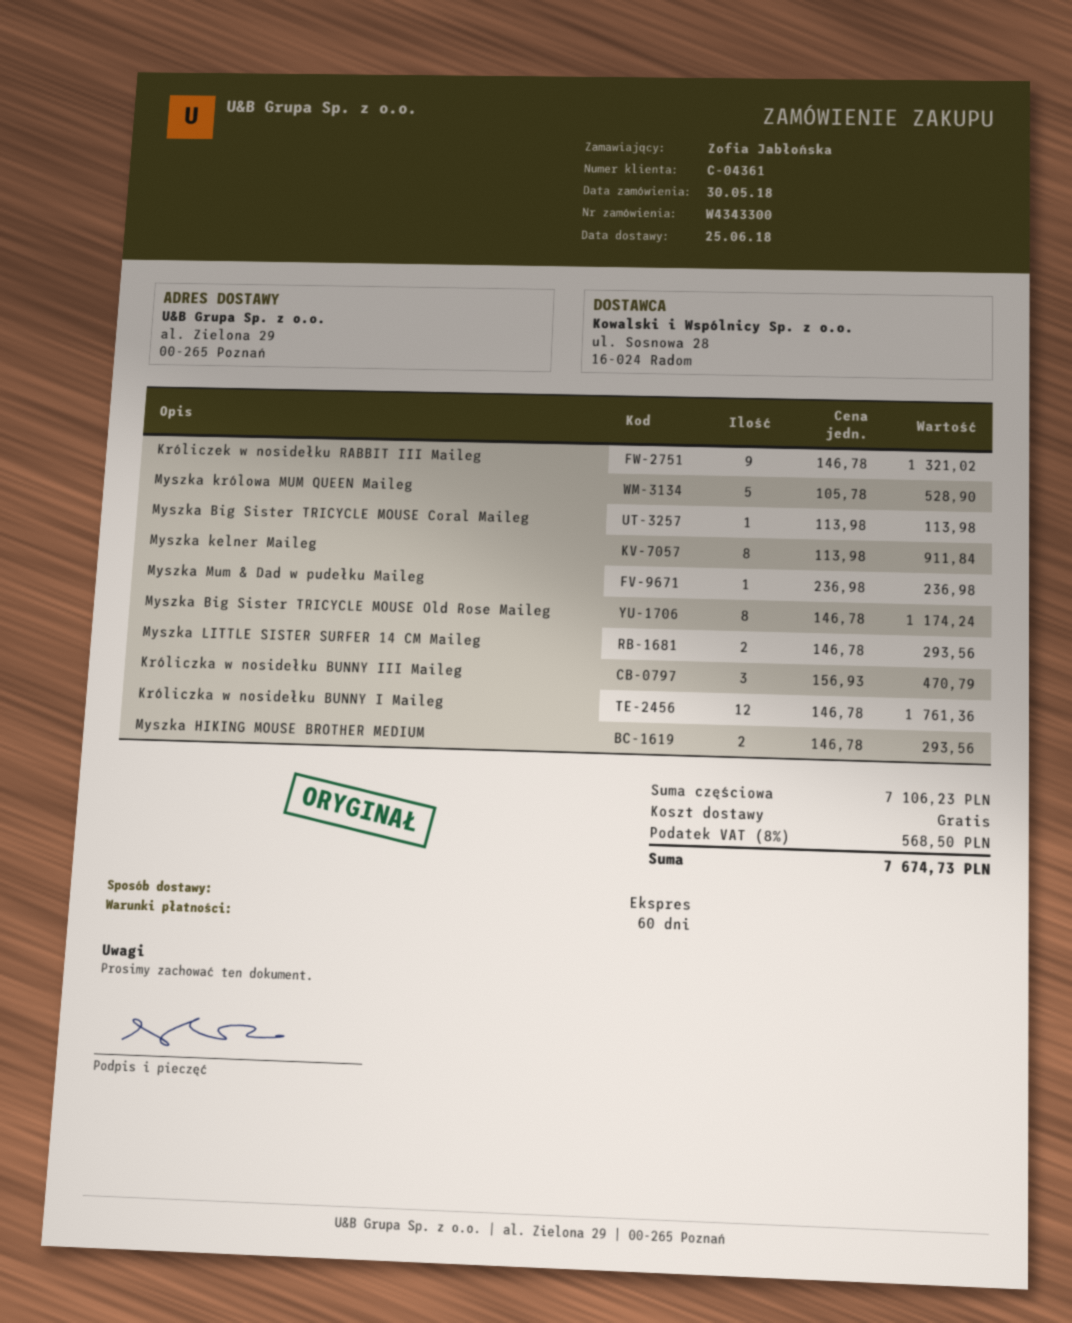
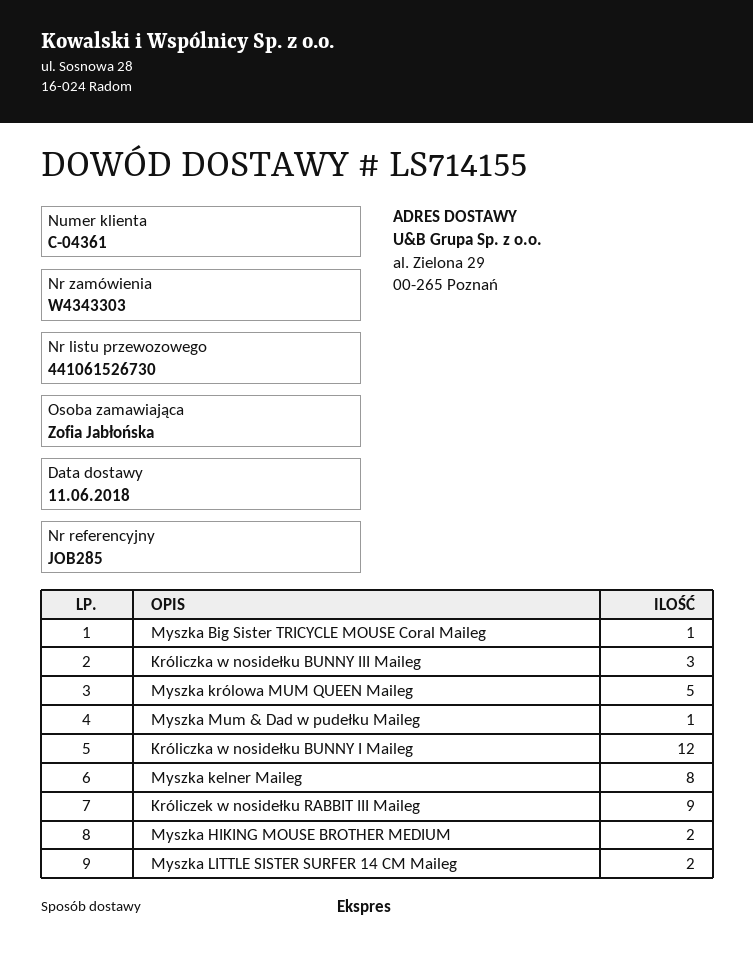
order number: W4343300 -> W4343303
delivery date: 2018-06-25 -> 2018-06-11
Myszka Big Sister TRICYCLE MOUSE Old Rose Maileg: 8 -> none

